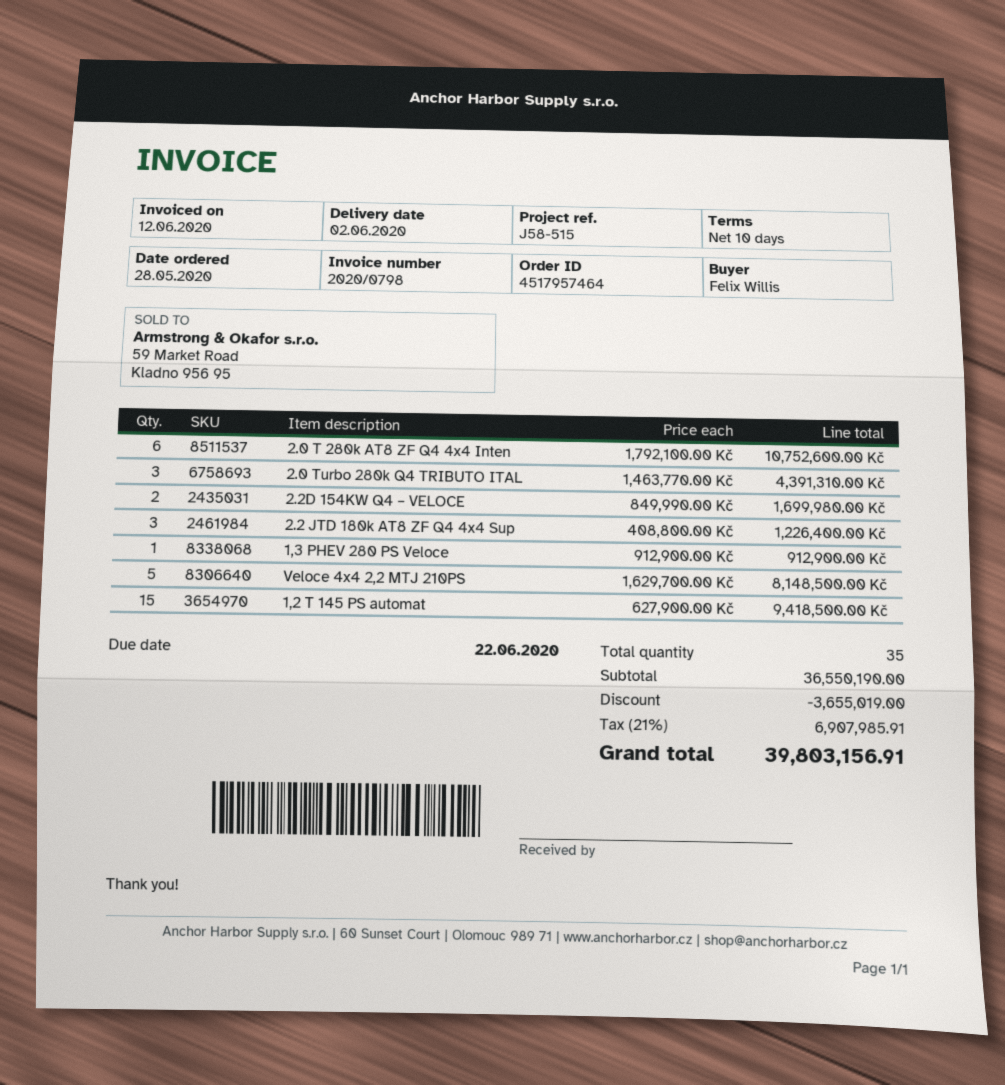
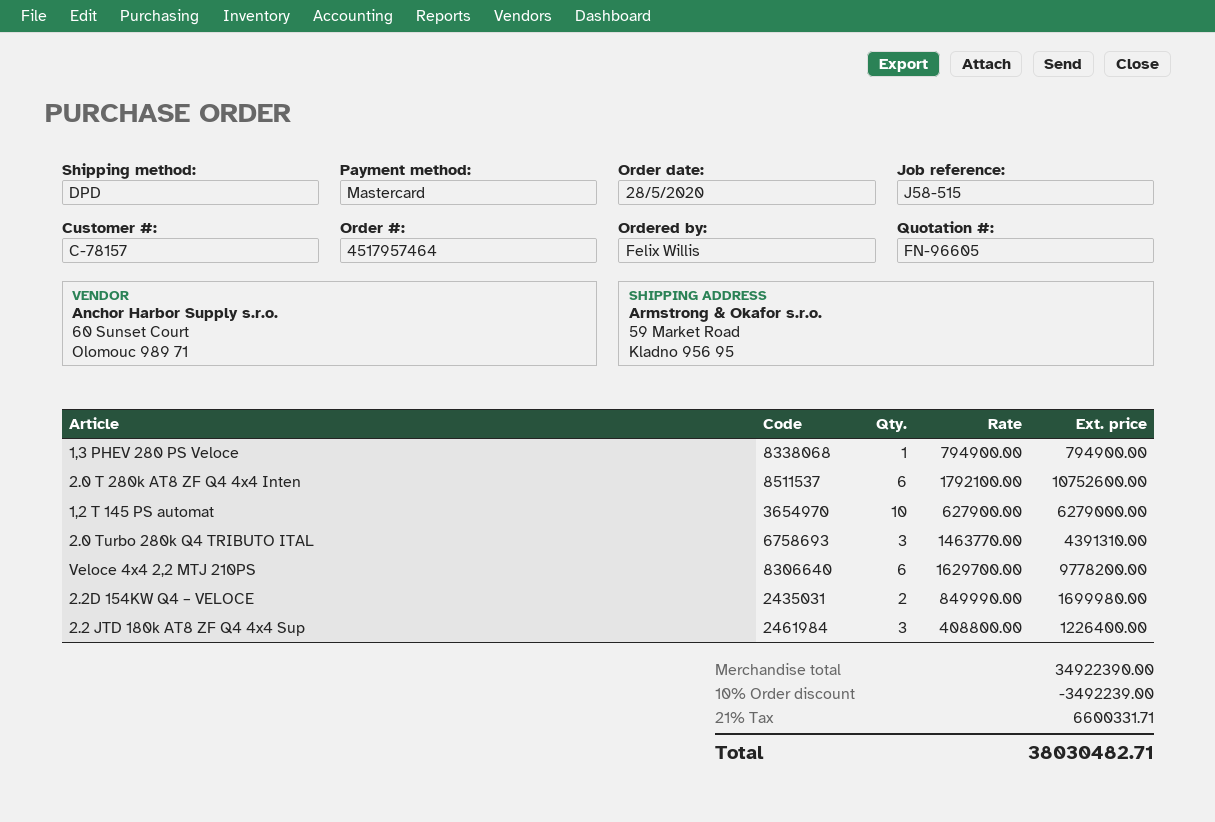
1,3 PHEV 280 PS Veloce: 1 x 912900.00 = 912900.00 -> 1 x 794900.00 = 794900.00
Veloce 4x4 2,2 MTJ 210PS: 5 x 1629700.00 = 8148500.00 -> 6 x 1629700.00 = 9778200.00
1,2 T 145 PS automat: 15 x 627900.00 = 9418500.00 -> 10 x 627900.00 = 6279000.00
subtotal: 36550190.00 -> 34922390.00
discount: 3655019.00 -> 3492239.00
tax: 21% = 6907985.91 -> 21% = 6600331.71
total: 39803156.91 -> 38030482.71

